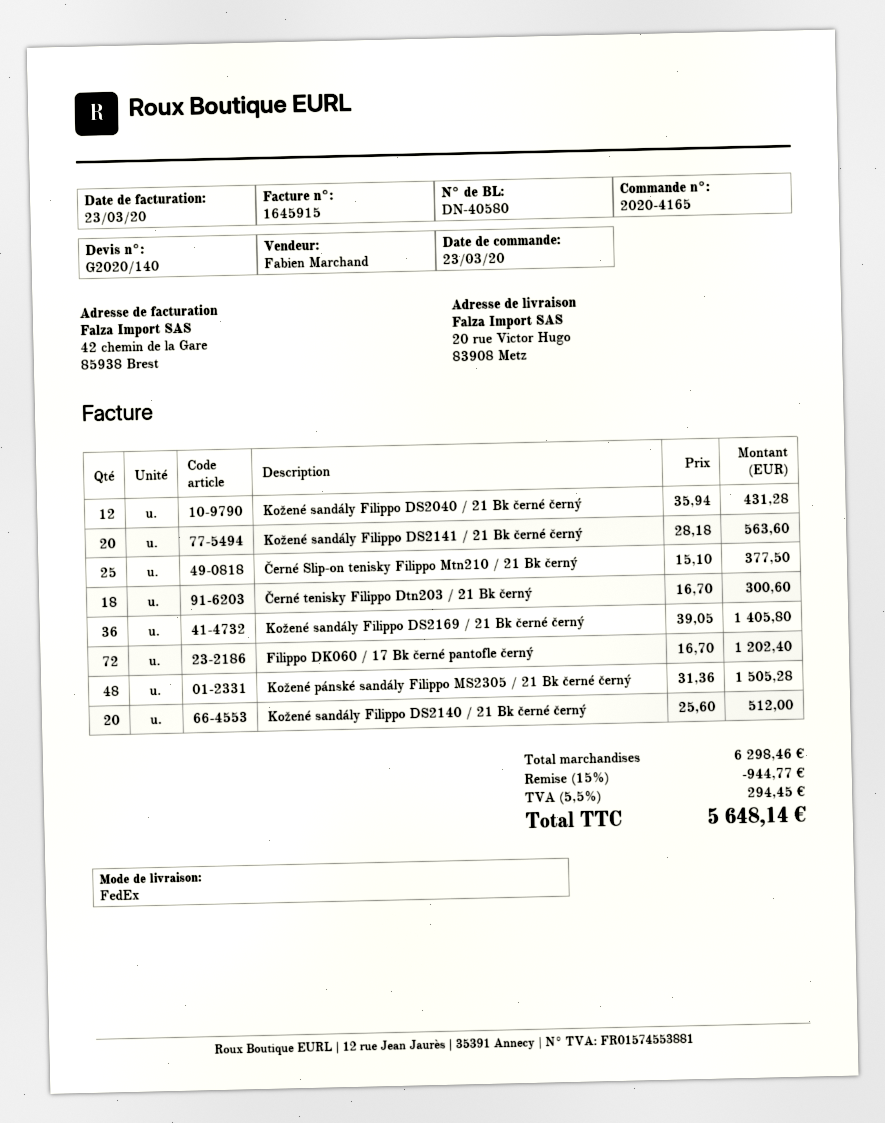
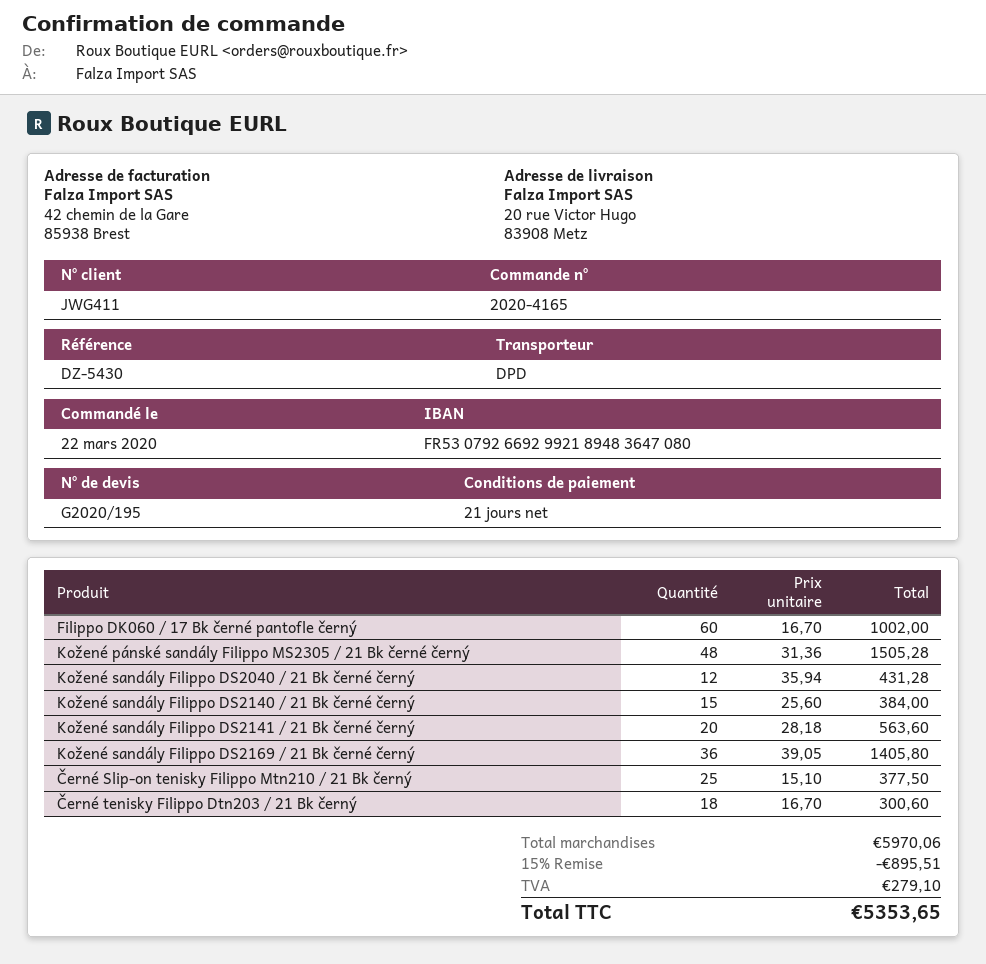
quote number: G2020/140 -> G2020/195
order date: 2020-03-23 -> 2020-03-22
shipping method: FedEx -> DPD
Filippo DK060 / 17 Bk černé pantofle černý: 72 x 16.70 = 1202.40 -> 60 x 16.70 = 1002.00
Kožené sandály Filippo DS2140 / 21 Bk černé černý: 20 x 25.60 = 512.00 -> 15 x 25.60 = 384.00
subtotal: 6298.46 -> 5970.06
discount: 15% = 944.77 -> 15% = 895.51
tax: 294.45 -> 279.10
total: 5648.14 -> 5353.65

